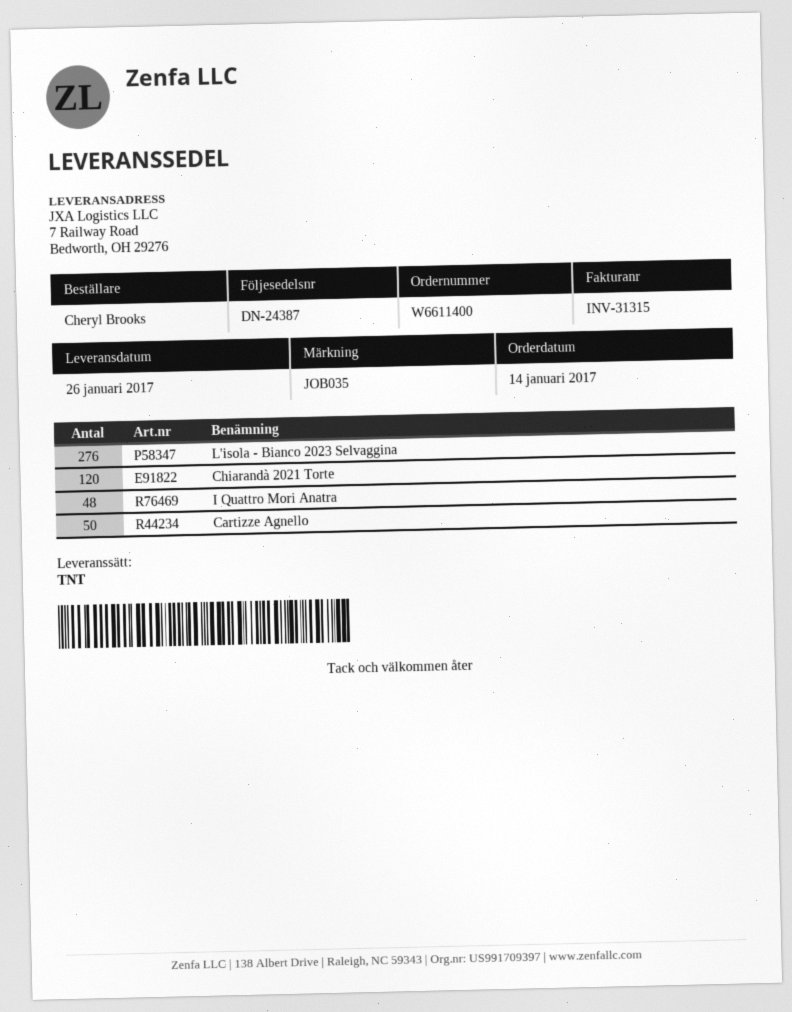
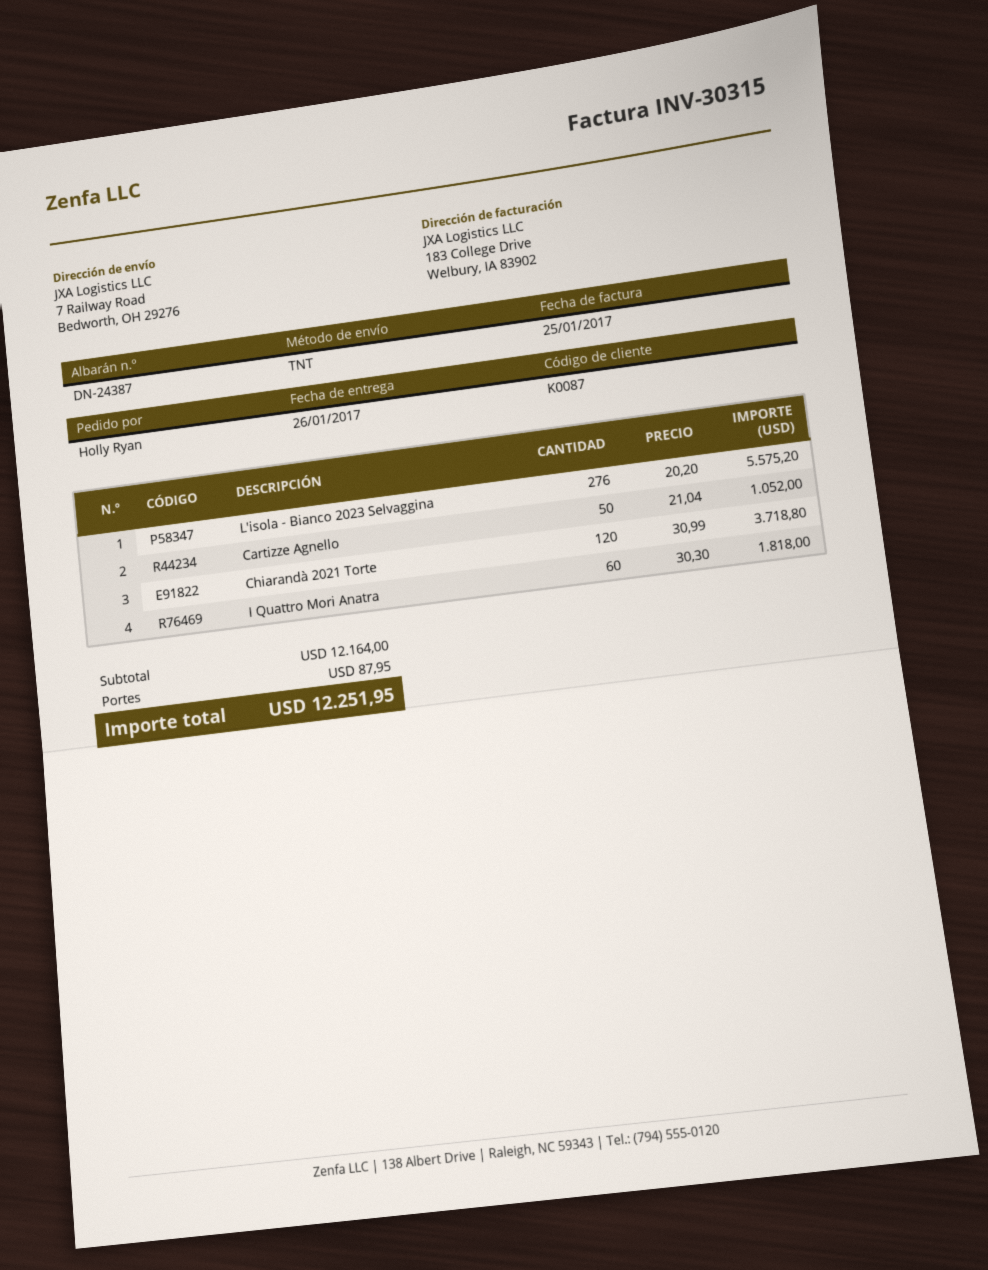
invoice number: INV-31315 -> INV-30315
ordered by: Cheryl Brooks -> Holly Ryan
I Quattro Mori Anatra: 48 -> 60

